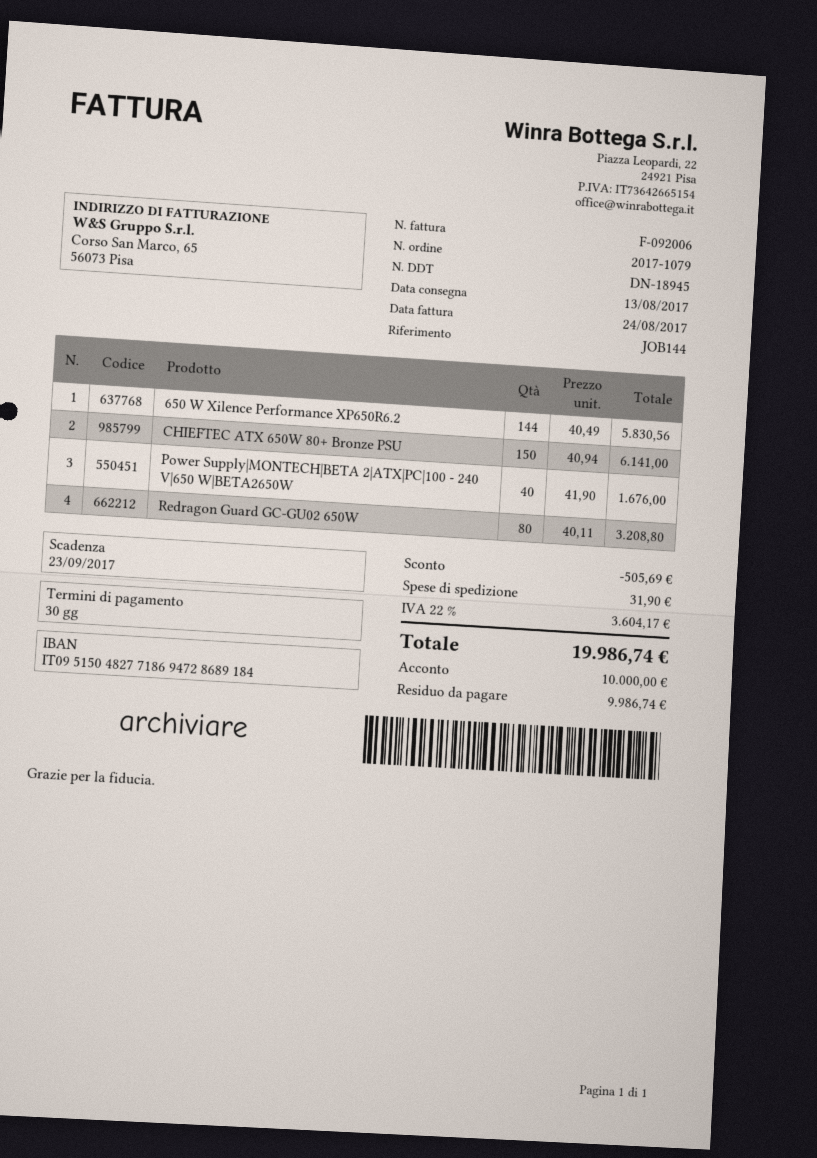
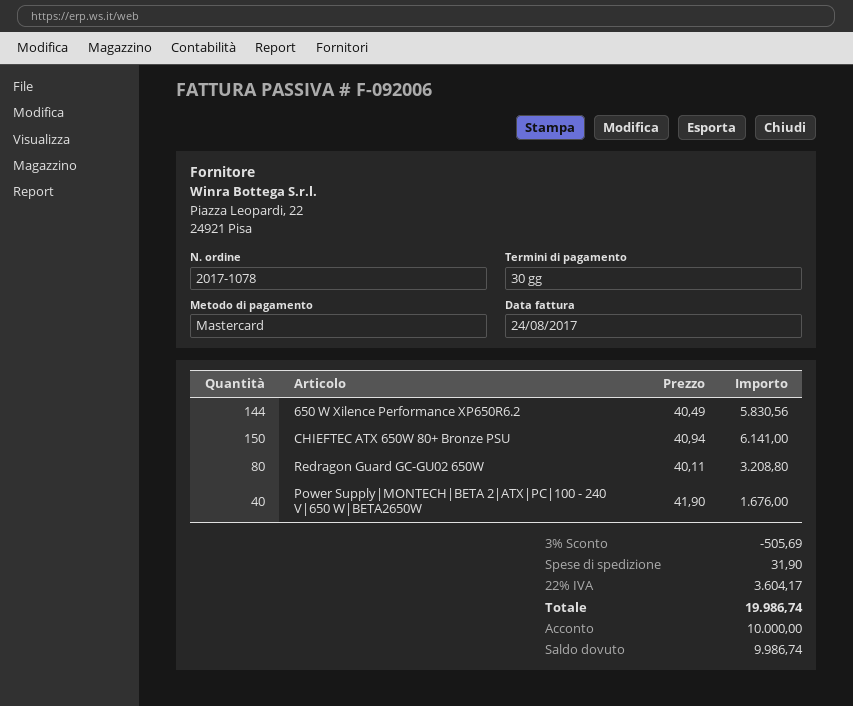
order number: 2017-1079 -> 2017-1078

